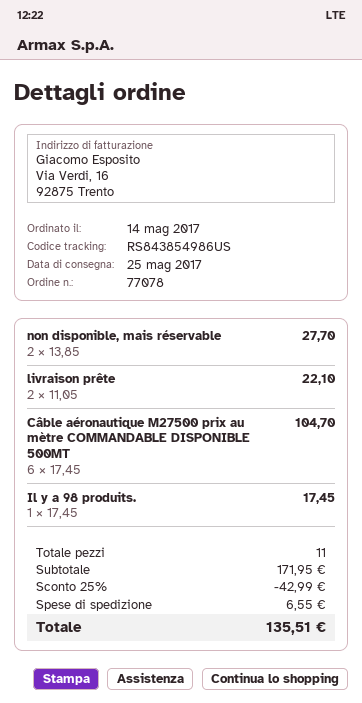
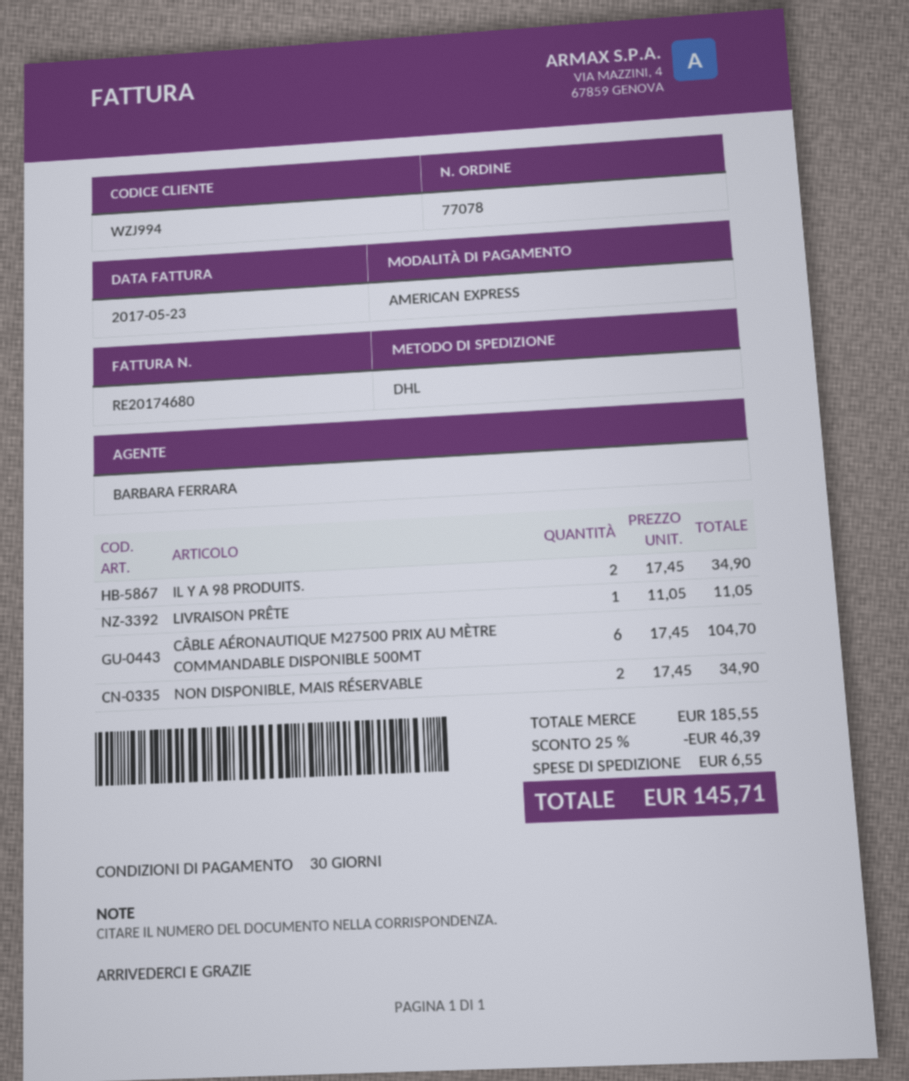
non disponible, mais réservable: 2 x 13.85 = 27.70 -> 2 x 17.45 = 34.90
livraison prête: 2 x 11.05 = 22.10 -> 1 x 11.05 = 11.05
Il y a 98 produits.: 1 x 17.45 = 17.45 -> 2 x 17.45 = 34.90
subtotal: 171.95 -> 185.55
discount: 25% = 42.99 -> 25% = 46.39
total: 135.51 -> 145.71

